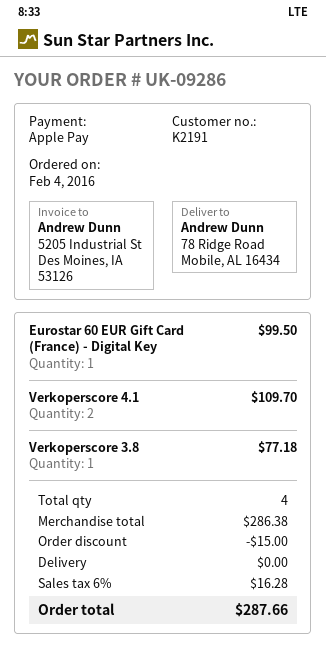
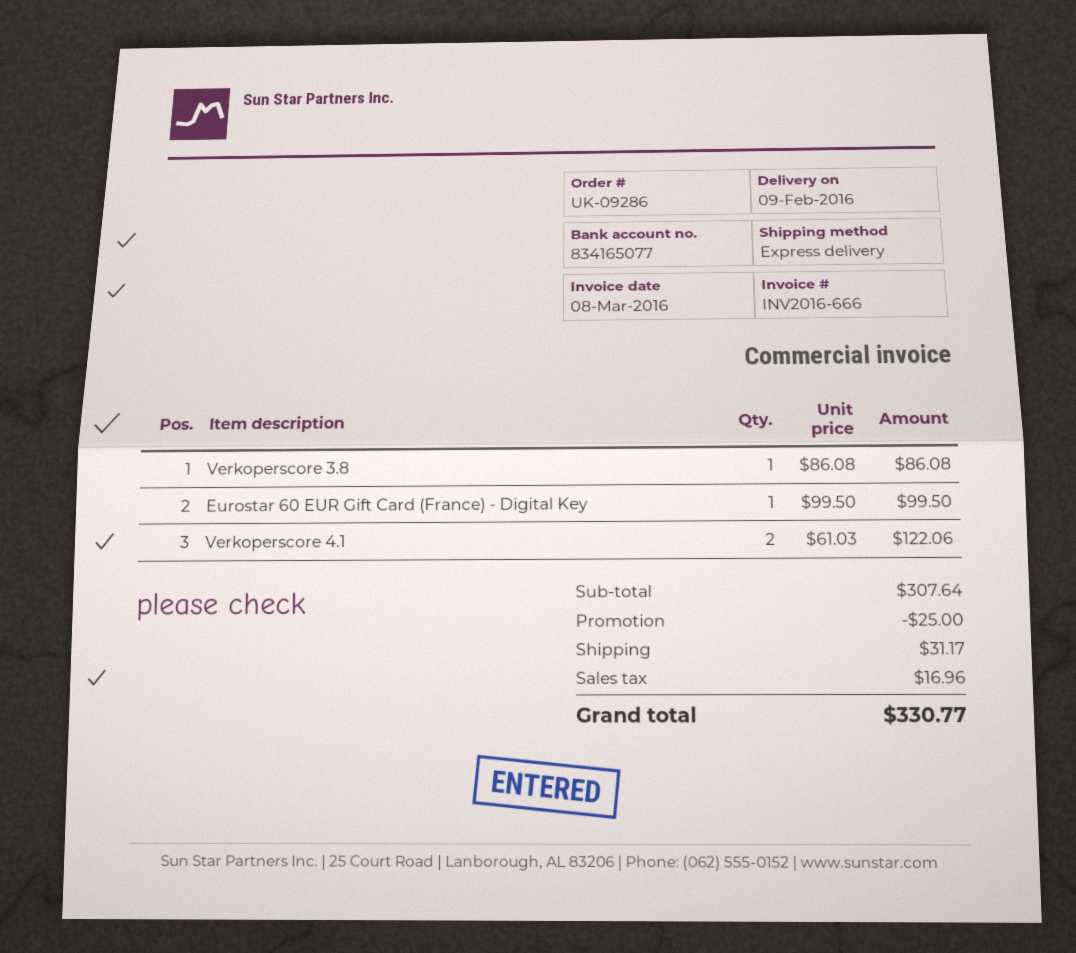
Verkoperscore 4.1: 2 for 109.70 -> 2 for 122.06
Verkoperscore 3.8: 1 for 77.18 -> 1 for 86.08
subtotal: 286.38 -> 307.64
discount: 15.00 -> 25.00
shipping: 0.00 -> 31.17
tax: 16.28 -> 16.96
total: 287.66 -> 330.77

